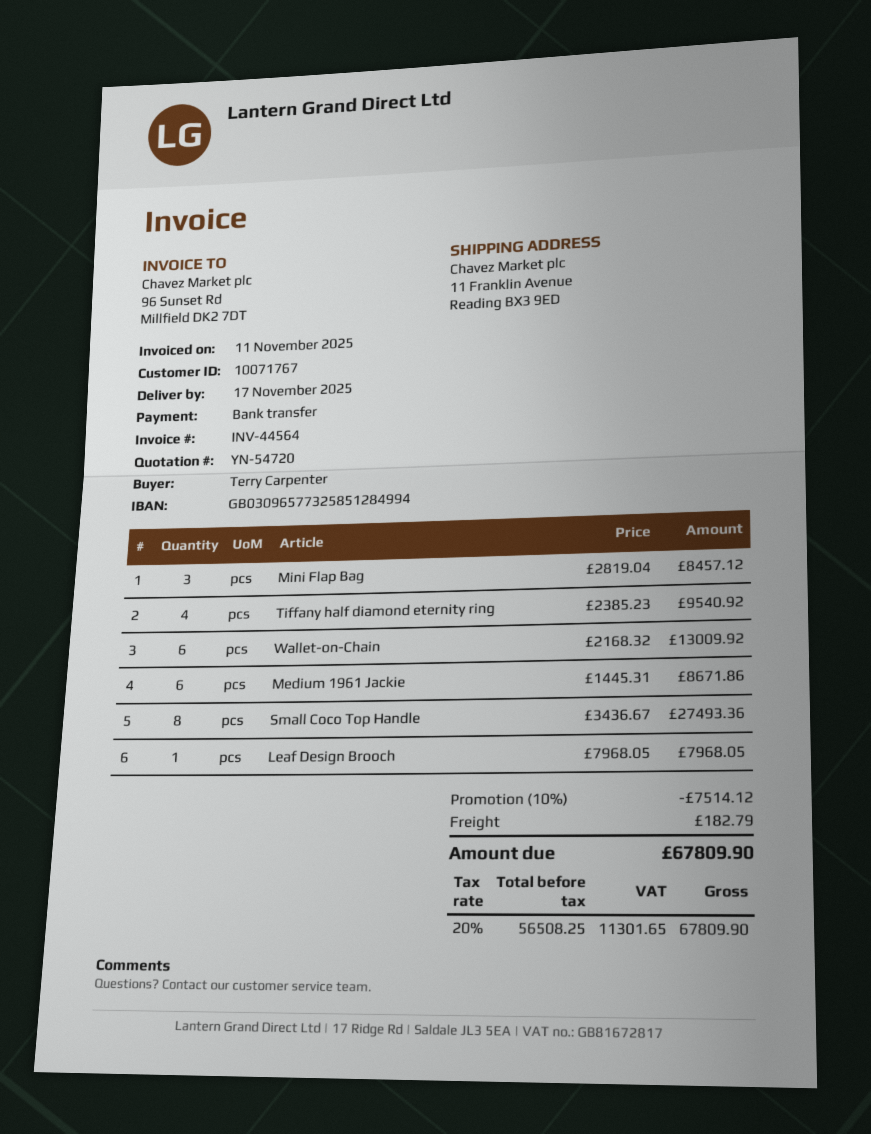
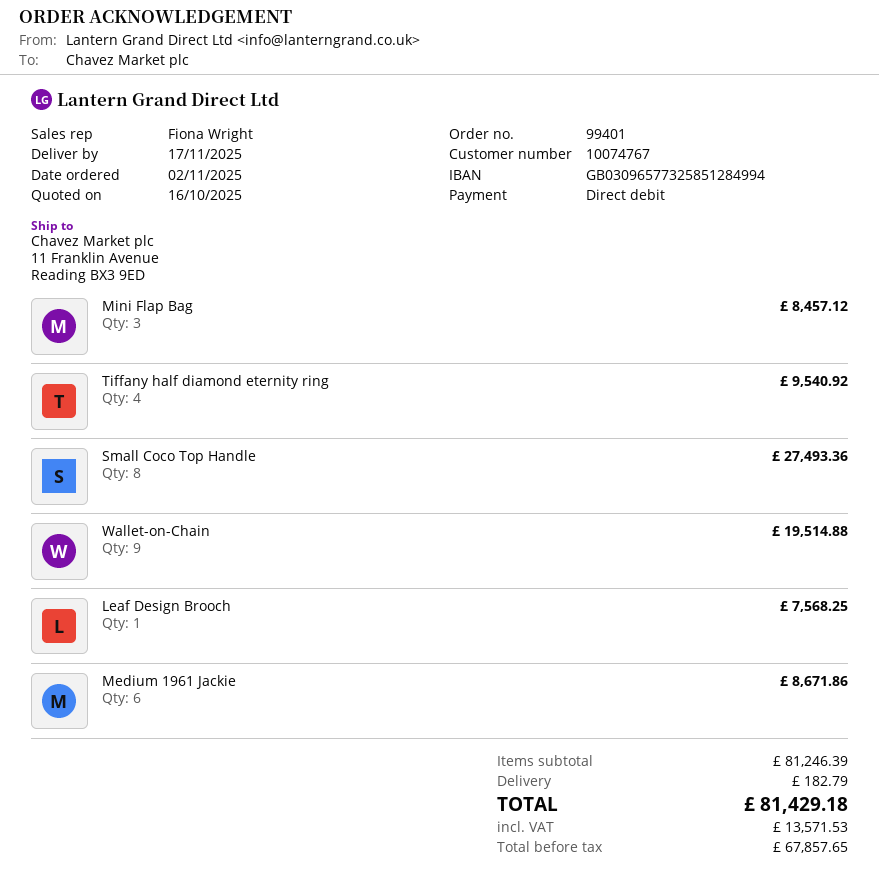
customer number: 10071767 -> 10074767
payment method: bank transfer -> direct debit
Wallet-on-Chain: 6 for 13009.92 -> 9 for 19514.88
Leaf Design Brooch: 1 for 7968.05 -> 1 for 7568.25
discount: 10% = 7514.12 -> none
net: 56508.25 -> 67857.65
tax: 11301.65 -> 13571.53
total: 67809.90 -> 81429.18

